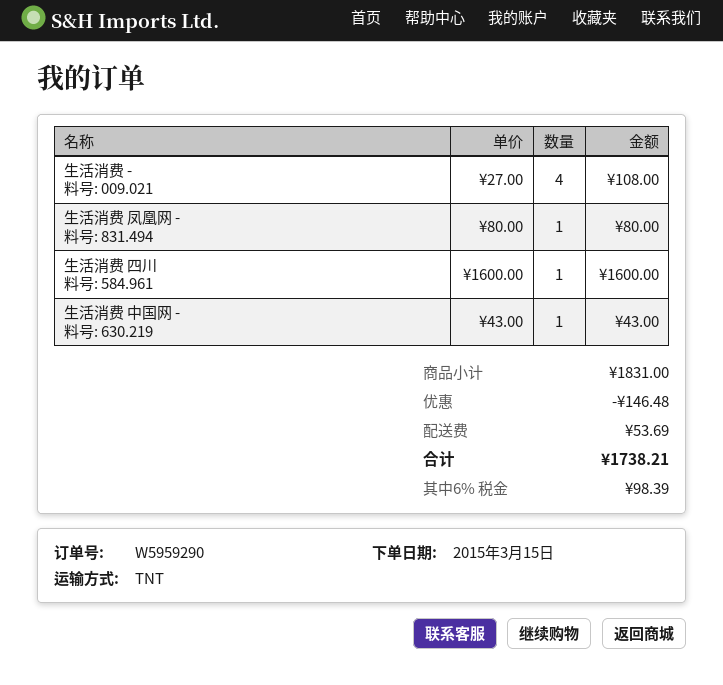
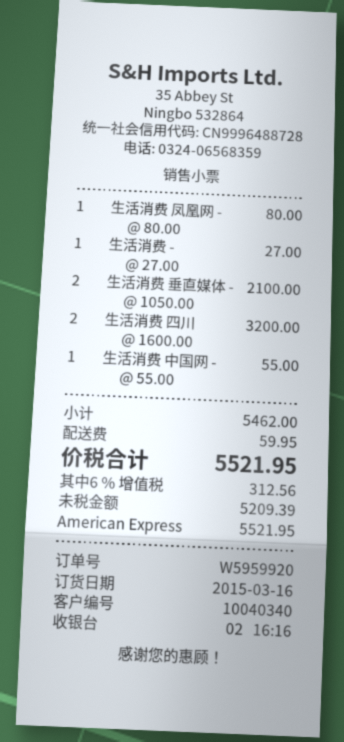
order number: W5959290 -> W5959920
order date: 2015-03-15 -> 2015-03-16
生活消费 -: 4 x 27.00 = 108.00 -> 1 x 27.00 = 27.00
生活消费 四川: 1 x 1600.00 = 1600.00 -> 2 x 1600.00 = 3200.00
生活消费 中国网 -: 1 x 43.00 = 43.00 -> 1 x 55.00 = 55.00
生活消费 垂直媒体 -: none -> 2 x 1050.00 = 2100.00
subtotal: 1831.00 -> 5462.00
discount: 146.48 -> none
shipping: 53.69 -> 59.95
tax: 6% = 98.39 -> 6% = 312.56
total: 1738.21 -> 5521.95

